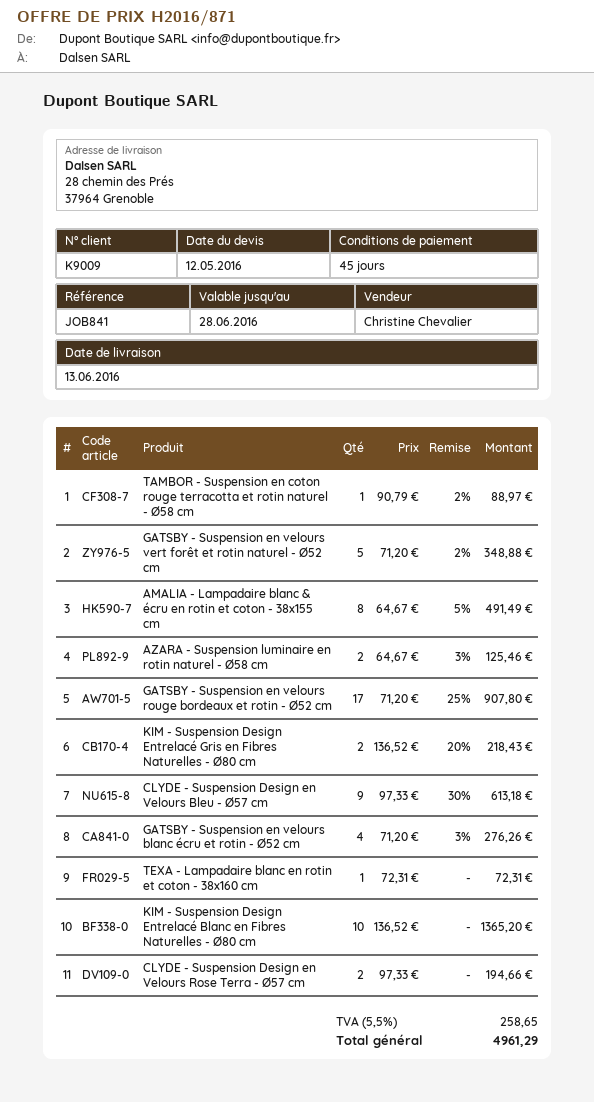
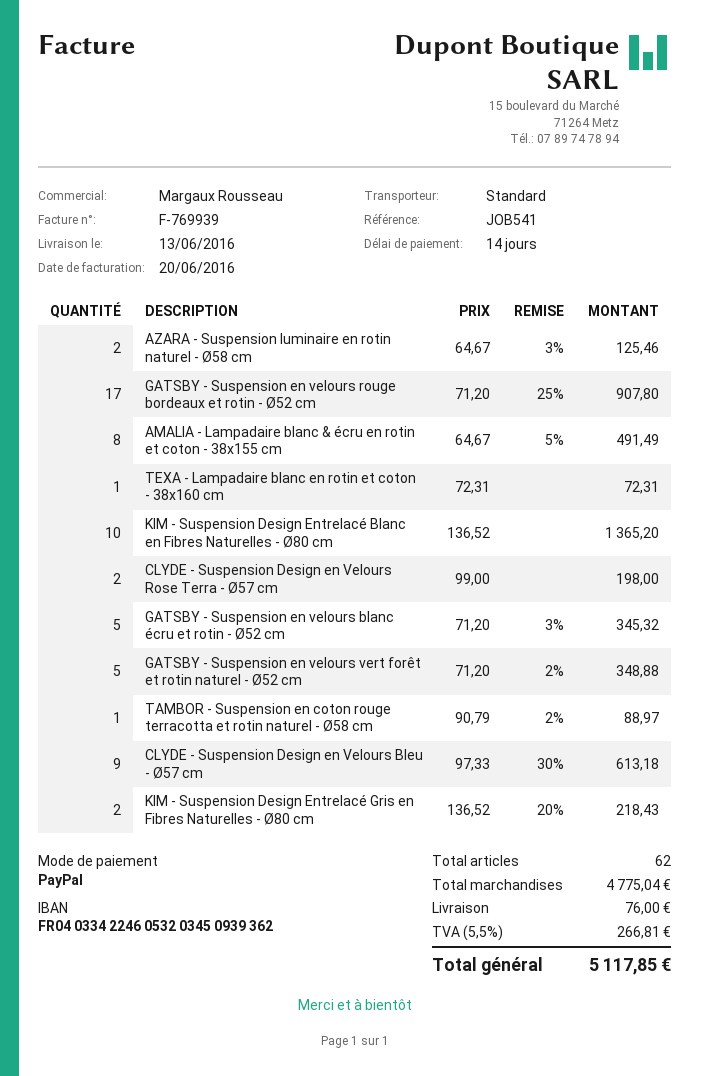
payment terms: 45 days -> 14 days
reference: JOB841 -> JOB541
sales rep: Christine Chevalier -> Margaux Rousseau
GATSBY - Suspension en velours blanc écru et rotin - Ø52 cm: 4 x 71.20 - 3% = 276.26 -> 5 x 71.20 - 3% = 345.32
CLYDE - Suspension Design en Velours Rose Terra - Ø57 cm: 2 x 97.33 = 194.66 -> 2 x 99.00 = 198.00
shipping: none -> 76.00
tax: 5.5% = 258.65 -> 5.5% = 266.81
total: 4961.29 -> 5117.85

